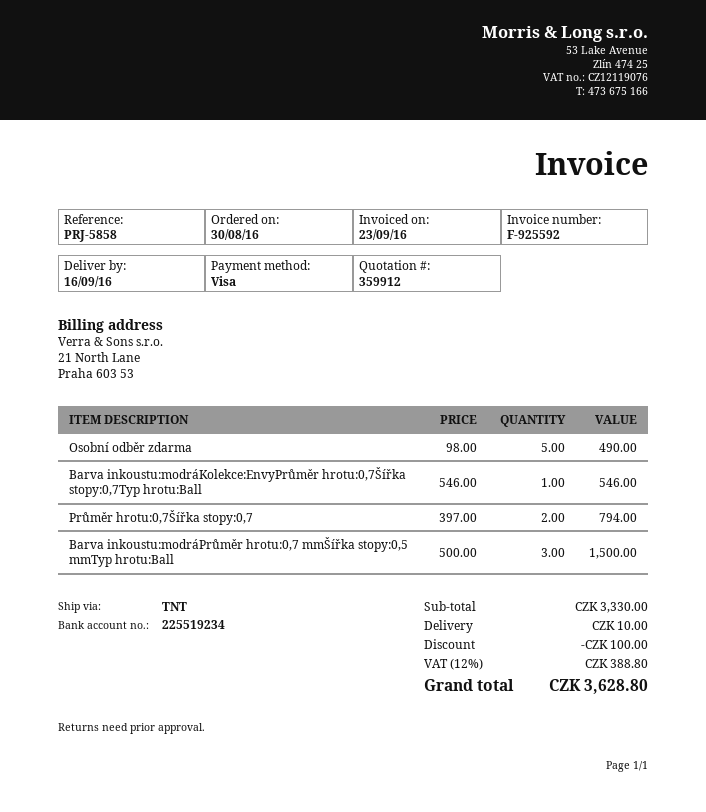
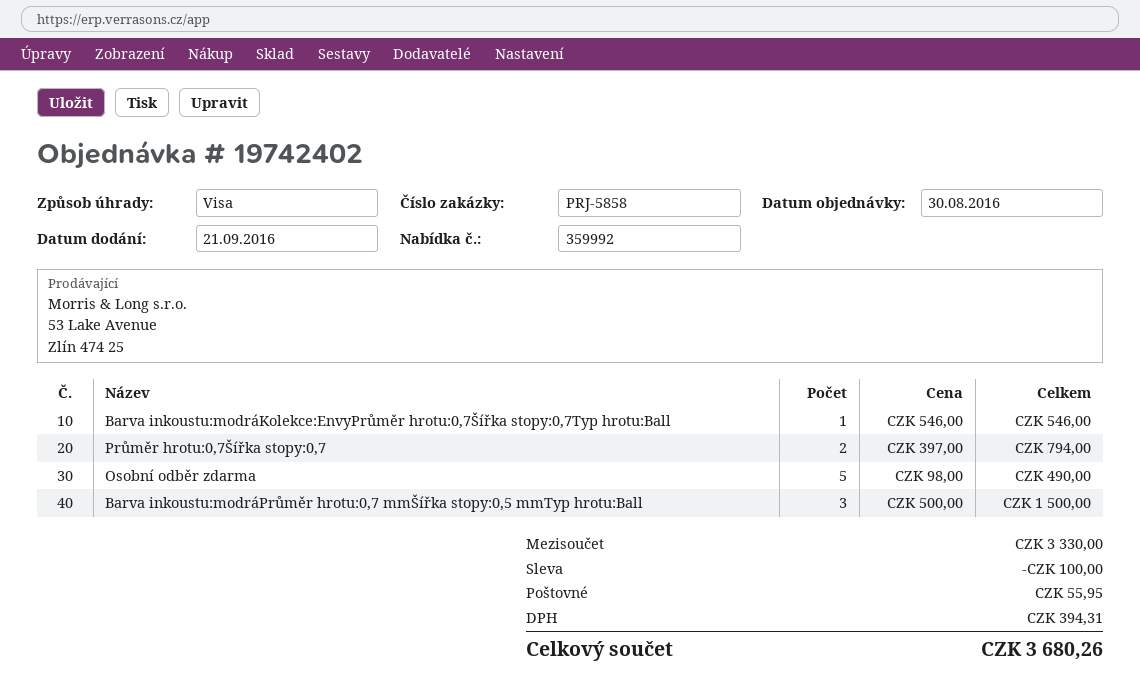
quote number: 359912 -> 359992
delivery date: 2016-09-16 -> 2016-09-21
shipping: 10.00 -> 55.95
tax: 388.80 -> 394.31
total: 3628.80 -> 3680.26

